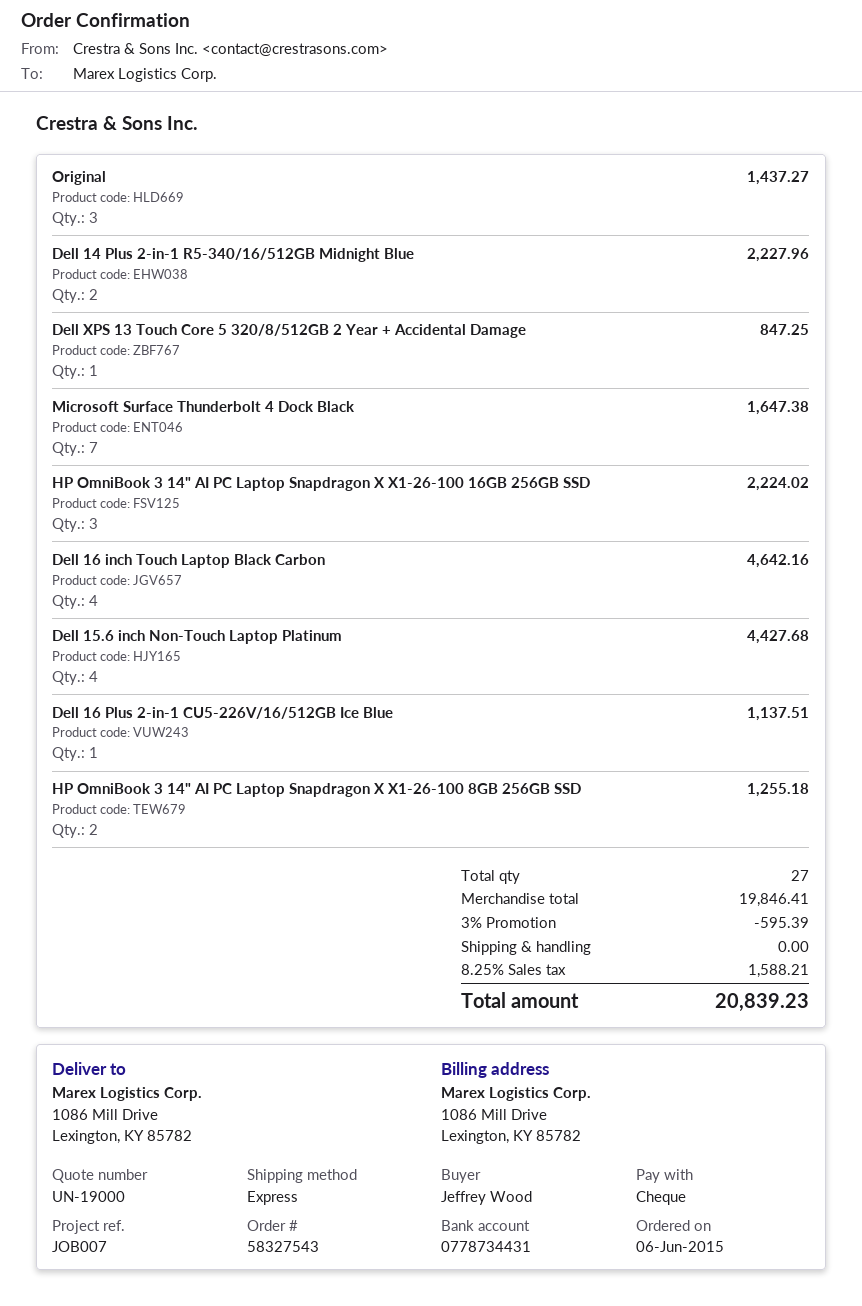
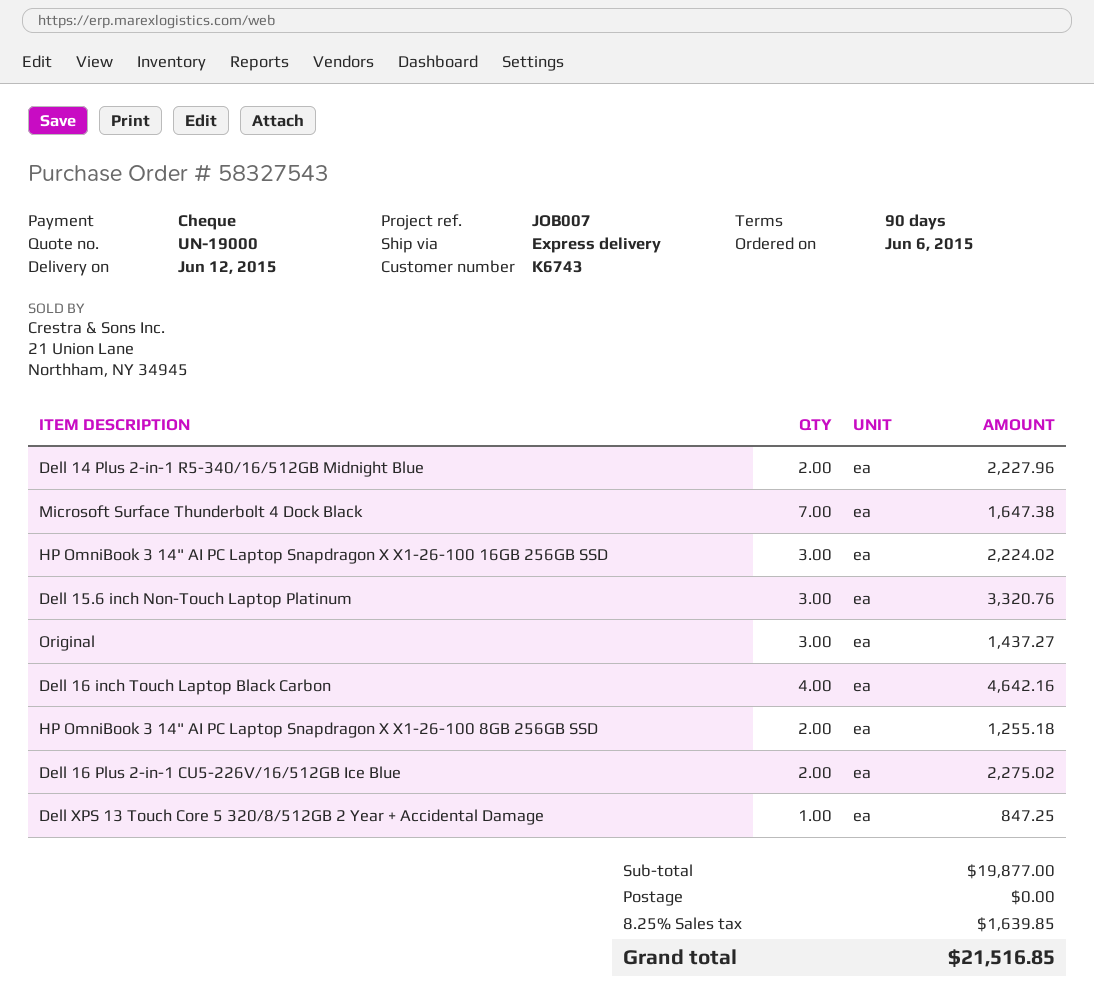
Dell 15.6 inch Non-Touch Laptop Platinum: 4 for 4427.68 -> 3 for 3320.76
Dell 16 Plus 2-in-1 CU5-226V/16/512GB Ice Blue: 1 for 1137.51 -> 2 for 2275.02
subtotal: 19846.41 -> 19877.00
discount: 3% = 595.39 -> none
tax: 8.25% = 1588.21 -> 8.25% = 1639.85
total: 20839.23 -> 21516.85

